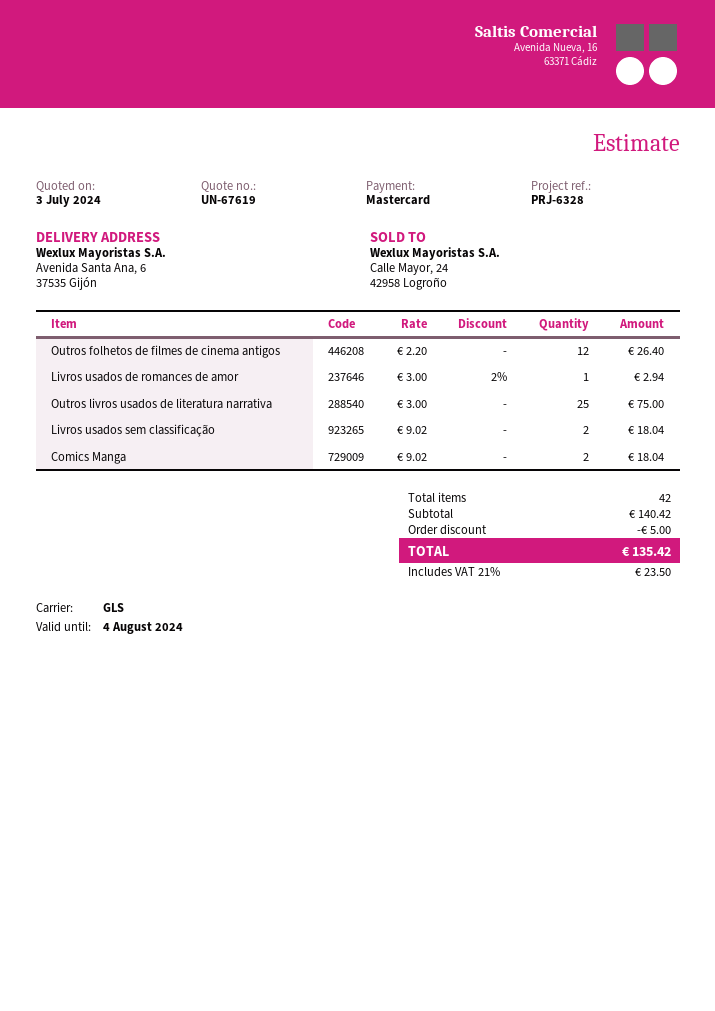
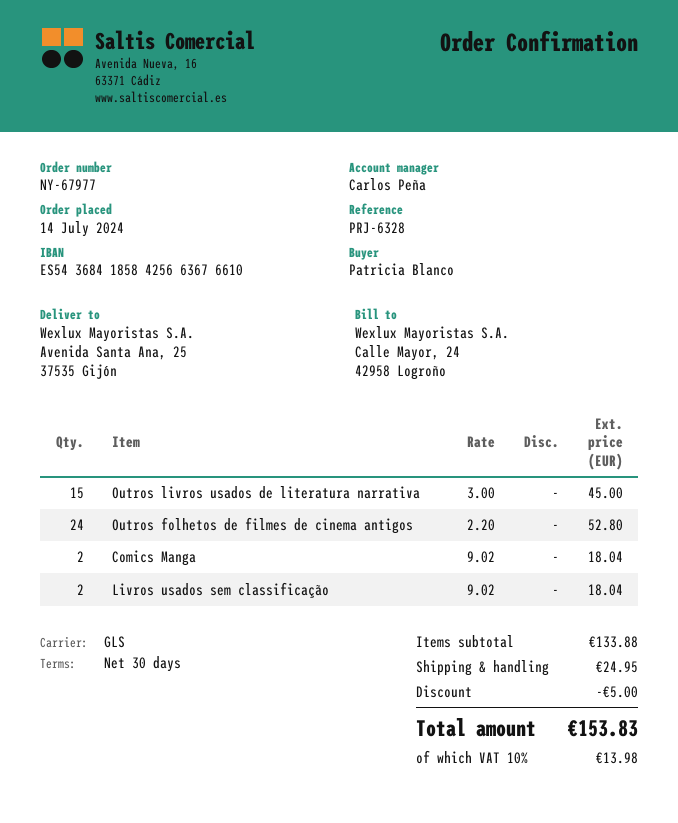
ship to: Avenida Santa Ana, 6, 37535 Gijón -> Avenida Santa Ana, 25, 37535 Gijón
Outros folhetos de filmes de cinema antigos: 12 x 2.20 = 26.40 -> 24 x 2.20 = 52.80
Livros usados de romances de amor: 1 x 3.00 - 2% = 2.94 -> none
Outros livros usados de literatura narrativa: 25 x 3.00 = 75.00 -> 15 x 3.00 = 45.00
subtotal: 140.42 -> 133.88
shipping: none -> 24.95
tax: 21% = 23.50 -> 10% = 13.98
total: 135.42 -> 153.83

